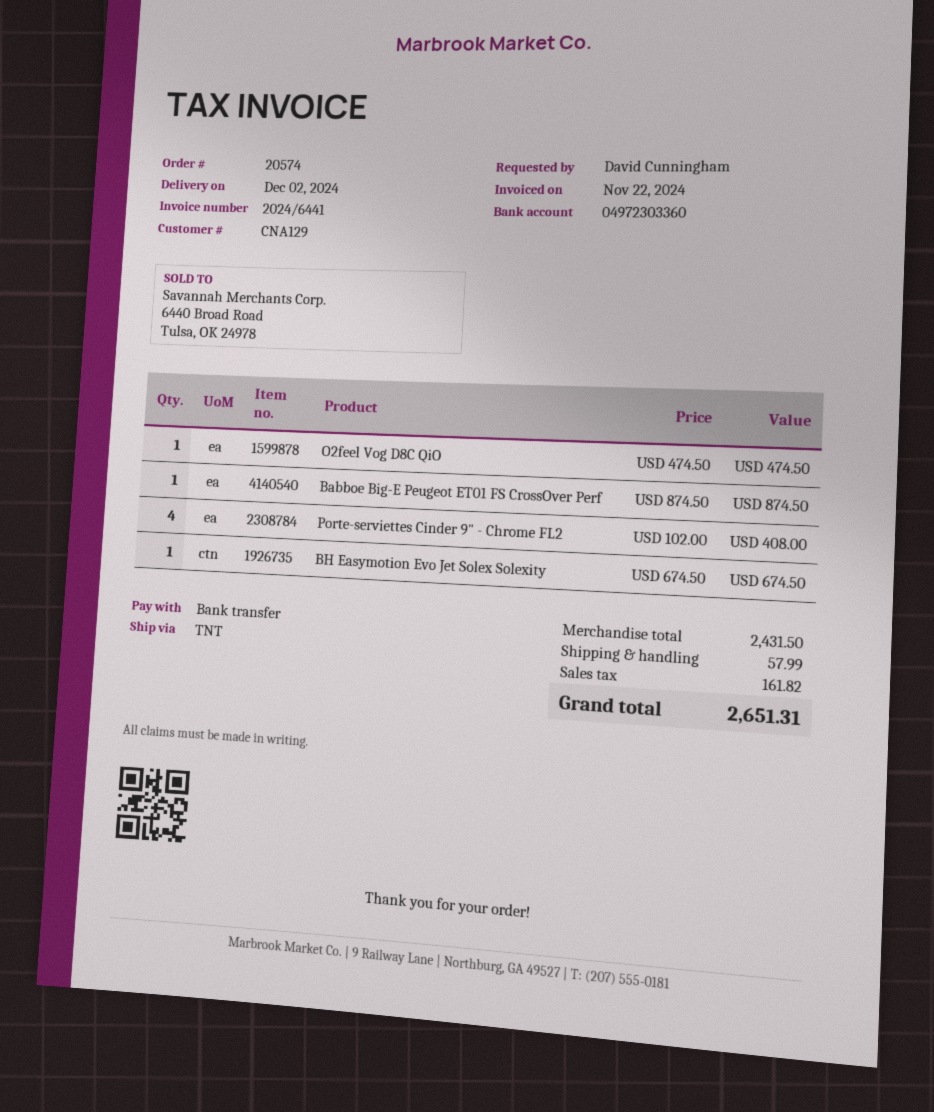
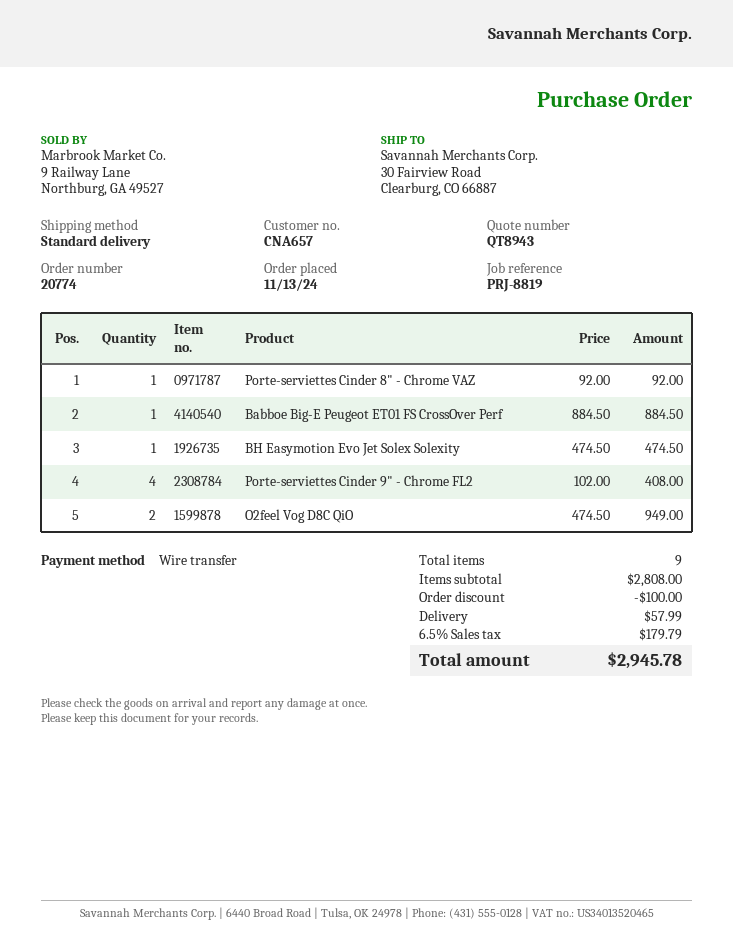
order number: 20574 -> 20774
customer number: CNA129 -> CNA657
shipping method: TNT -> standard
O2feel Vog D8C QiO: 1 x 474.50 = 474.50 -> 2 x 474.50 = 949.00
Babboe Big-E Peugeot ET01 FS CrossOver Perf: 1 x 874.50 = 874.50 -> 1 x 884.50 = 884.50
BH Easymotion Evo Jet Solex Solexity: 1 x 674.50 = 674.50 -> 1 x 474.50 = 474.50
Porte-serviettes Cinder 8" - Chrome VAZ: none -> 1 x 92.00 = 92.00
subtotal: 2431.50 -> 2808.00
discount: none -> 100.00
tax: 161.82 -> 179.79
total: 2651.31 -> 2945.78

